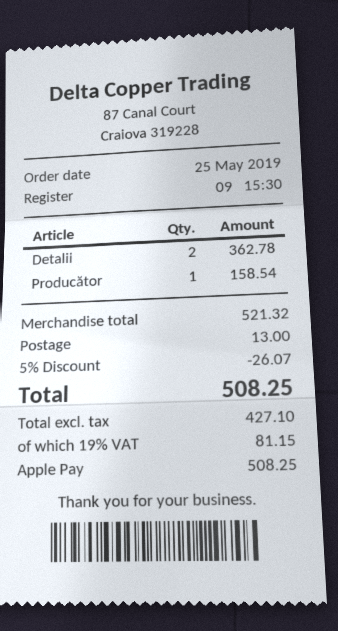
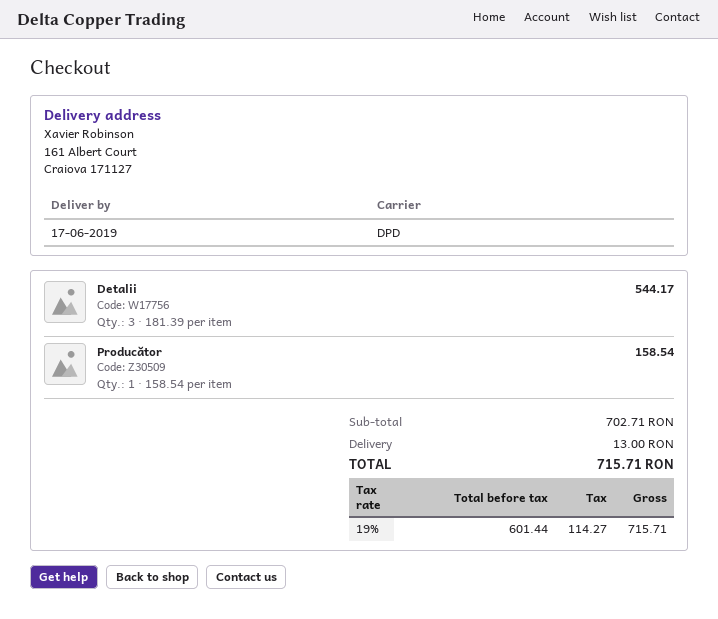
Detalii: 2 for 362.78 -> 3 for 544.17
subtotal: 521.32 -> 702.71
discount: 5% = 26.07 -> none
net: 427.10 -> 601.44
tax: 19% = 81.15 -> 19% = 114.27
total: 508.25 -> 715.71

